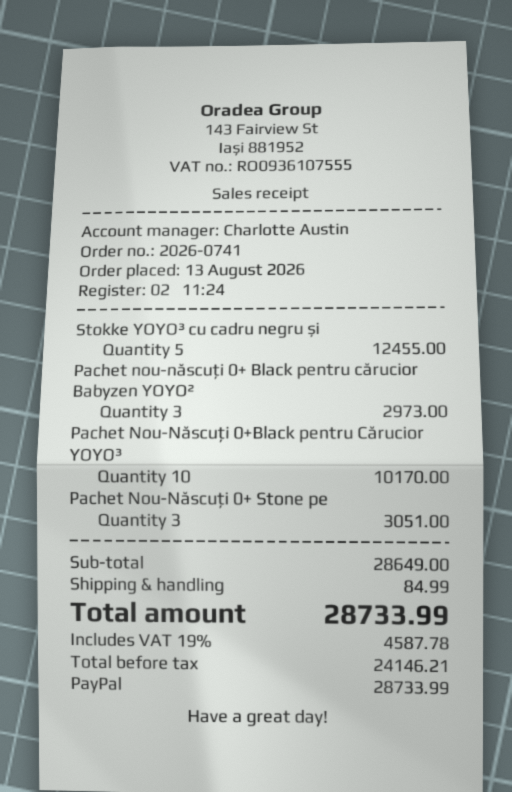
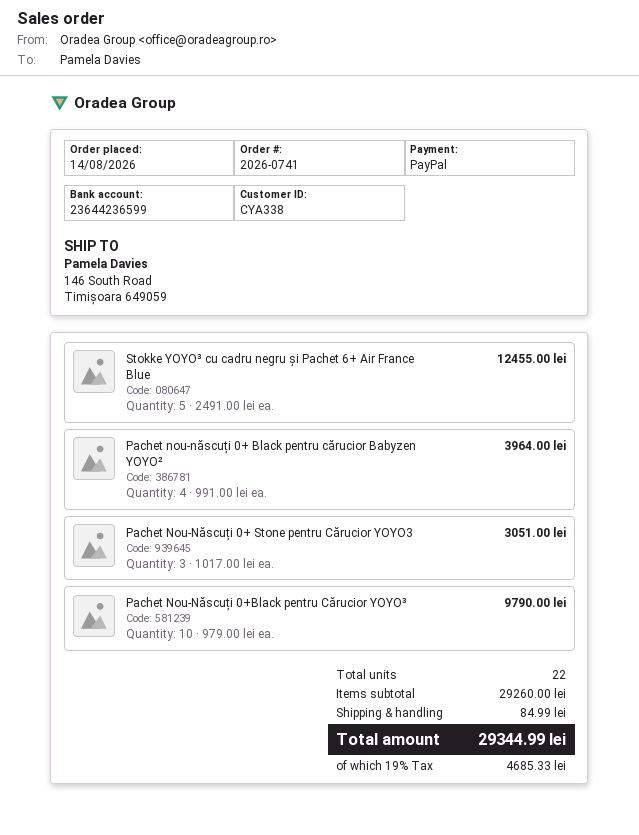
order date: 2026-08-13 -> 2026-08-14
Pachet nou-născuți 0+ Black pentru cărucior Babyzen YOYO²: 3 for 2973.00 -> 4 for 3964.00
Pachet Nou-Născuți 0+Black pentru Cărucior YOYO³: 10 for 10170.00 -> 10 for 9790.00
subtotal: 28649.00 -> 29260.00
tax: 19% = 4587.78 -> 19% = 4685.33
total: 28733.99 -> 29344.99

